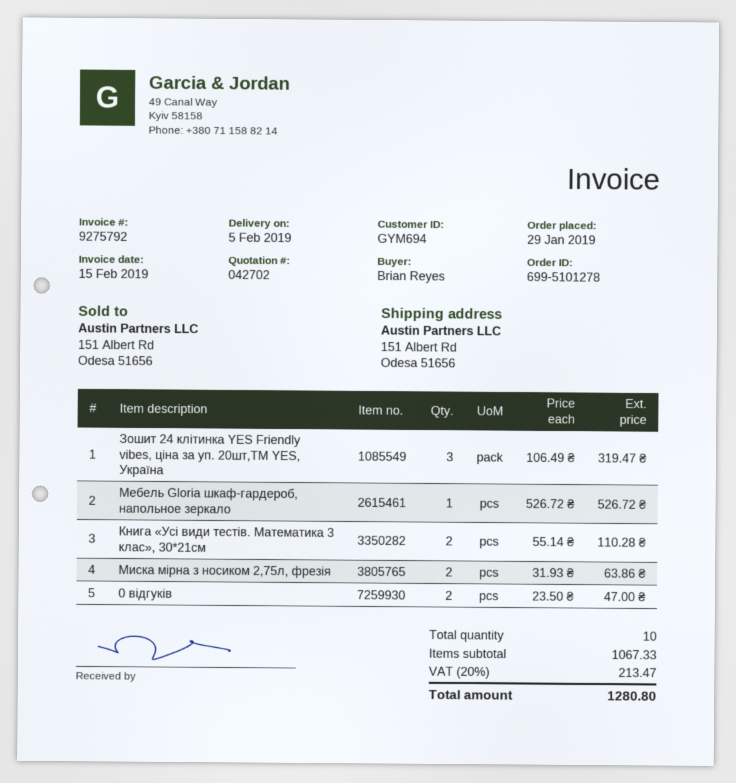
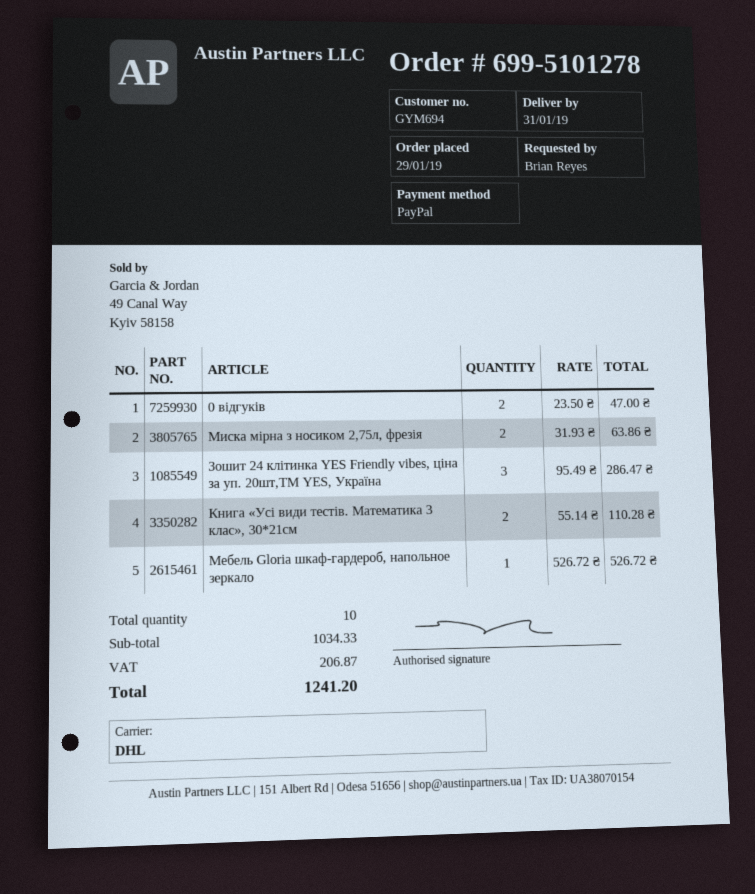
delivery date: 2019-02-05 -> 2019-01-31
Зошит 24 клітинка YES Friendly vibes, ціна за уп. 20шт,ТМ YES, Україна: 3 x 106.49 = 319.47 -> 3 x 95.49 = 286.47
subtotal: 1067.33 -> 1034.33
tax: 213.47 -> 206.87
total: 1280.80 -> 1241.20

